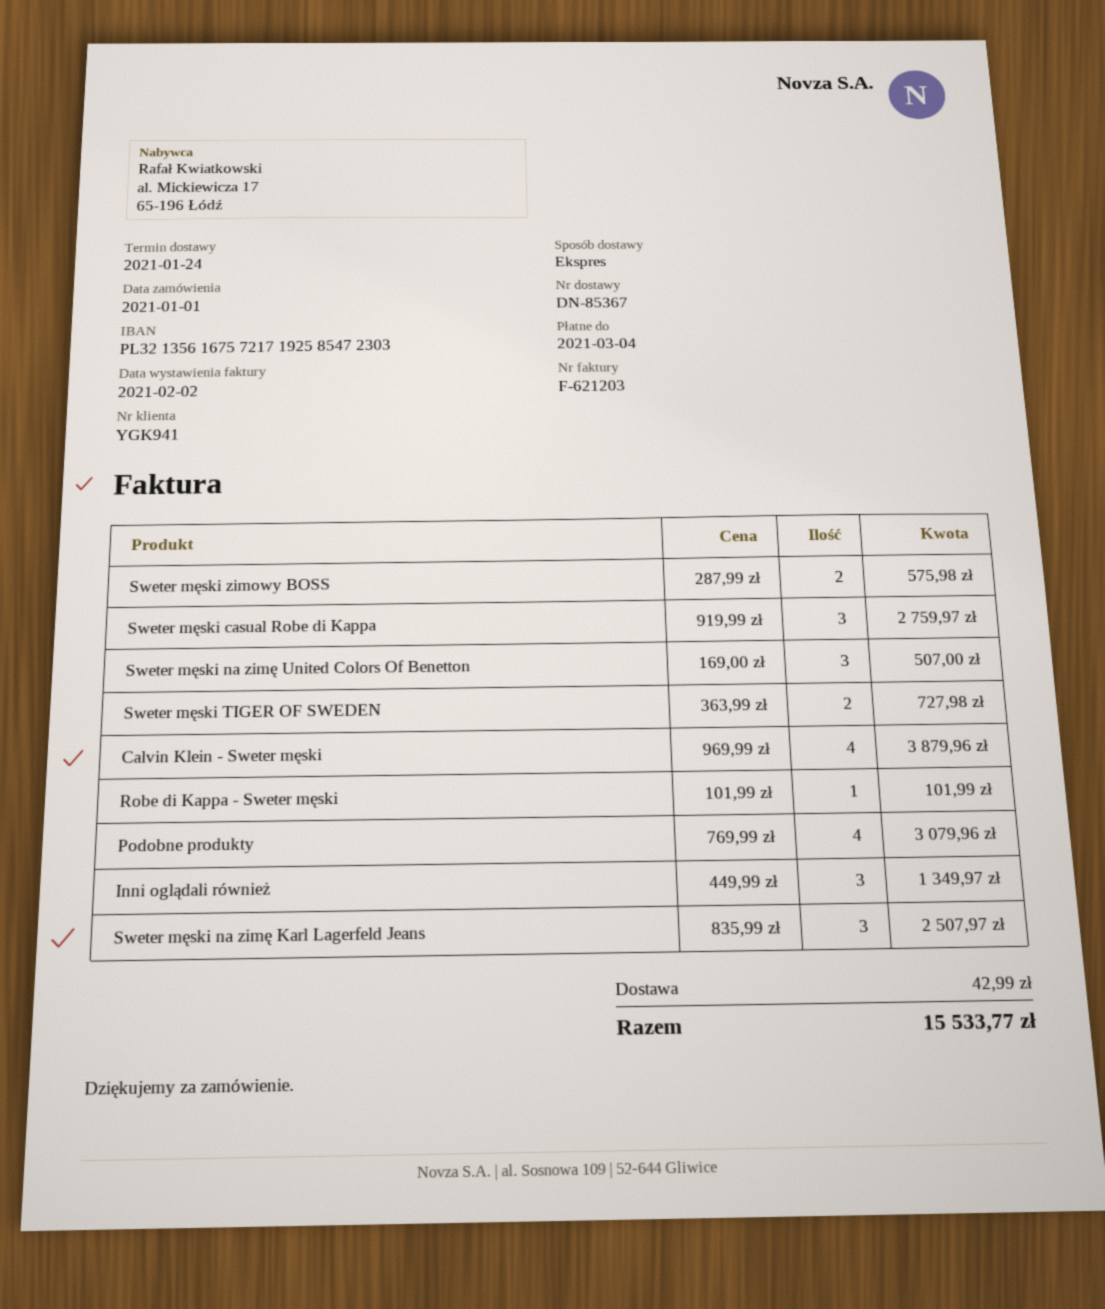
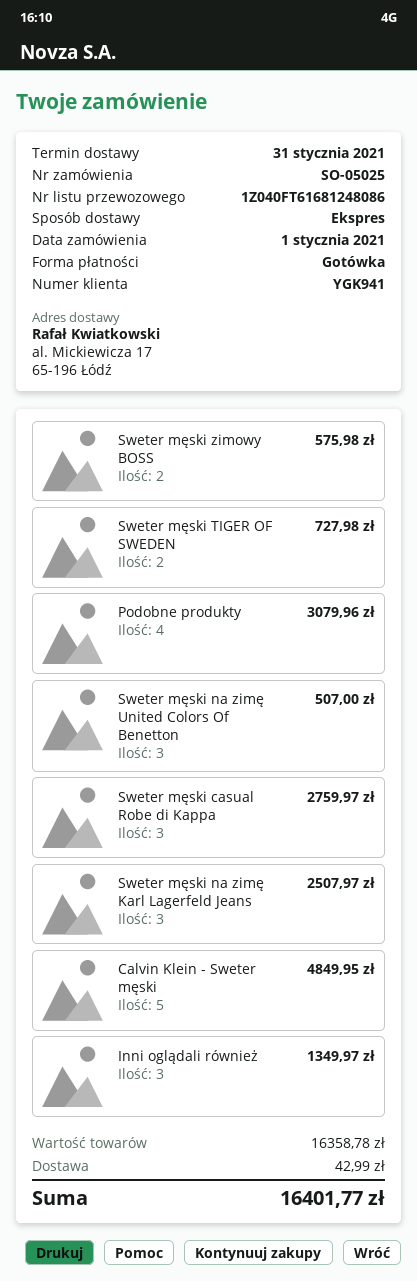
delivery date: 2021-01-24 -> 2021-01-31
Calvin Klein - Sweter męski: 4 for 3879.96 -> 5 for 4849.95
Robe di Kappa - Sweter męski: 1 for 101.99 -> none
total: 15533.77 -> 16401.77

